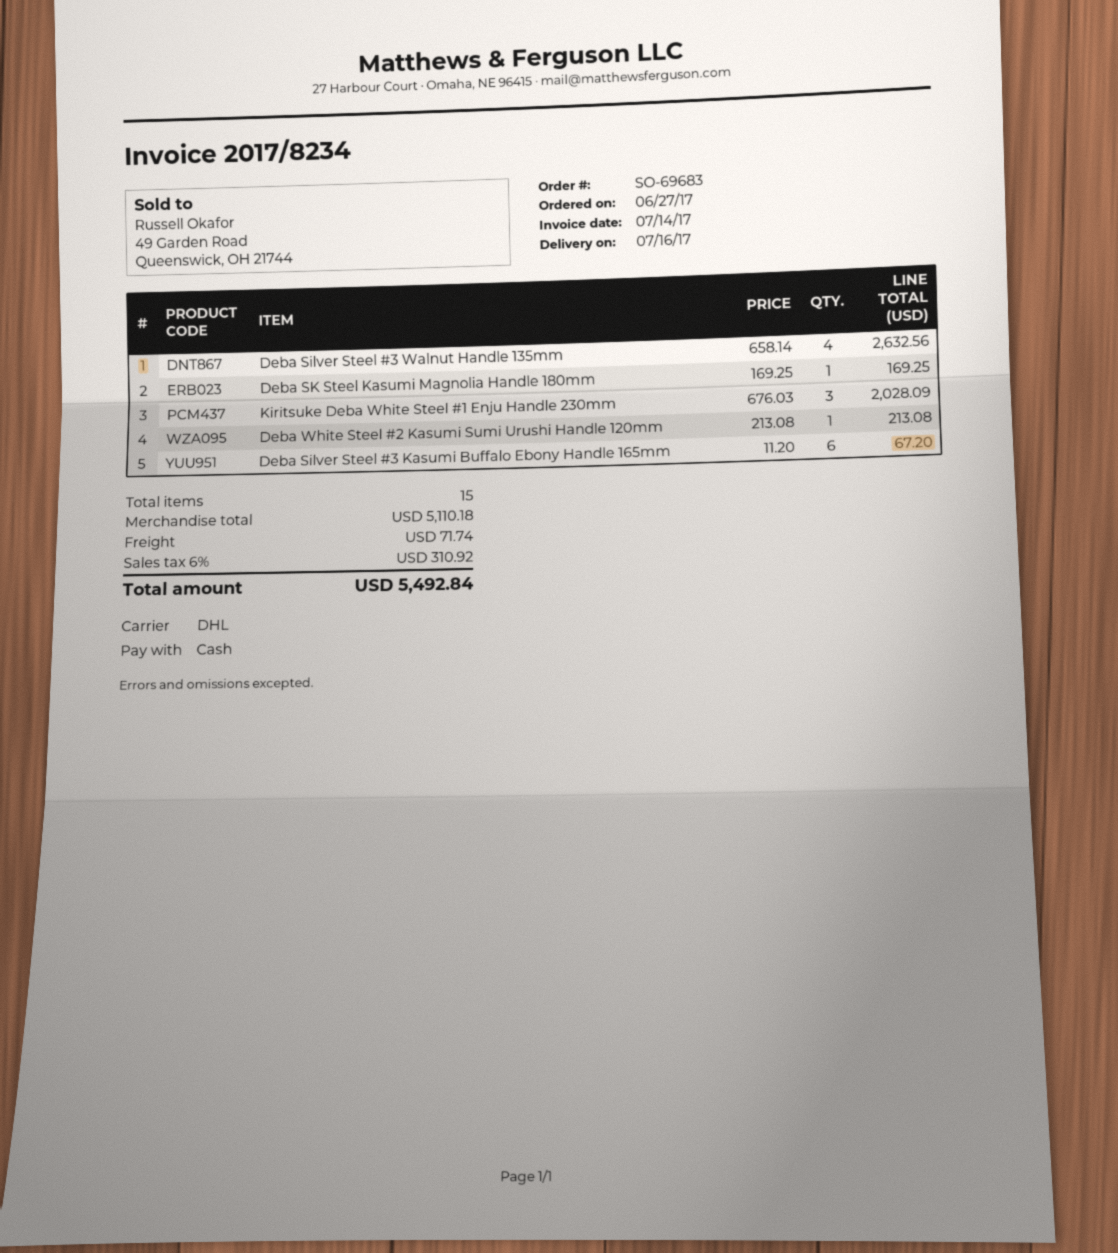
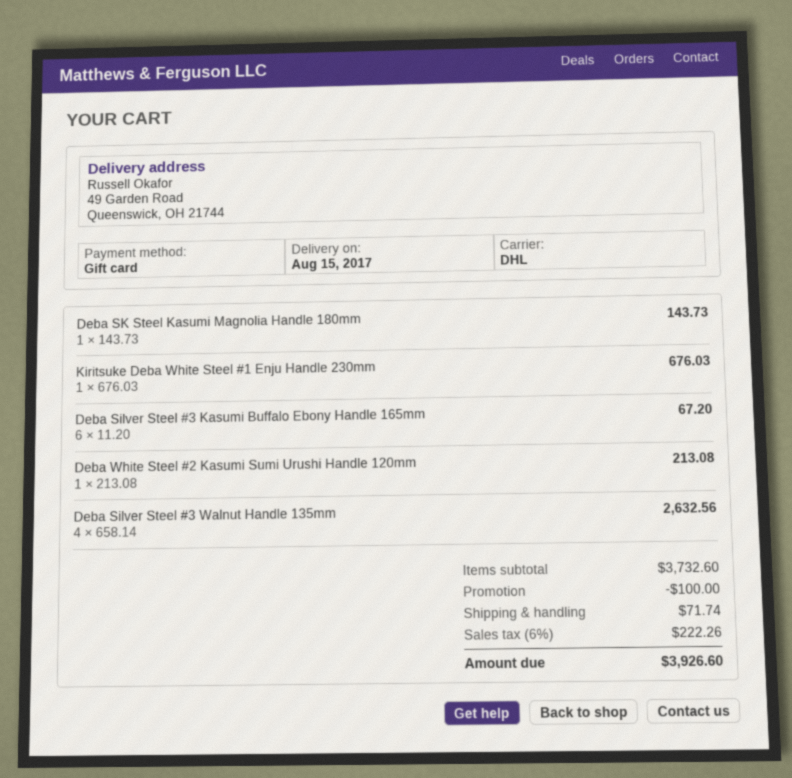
delivery date: 2017-07-16 -> 2017-08-15
payment method: cash -> gift card
Deba SK Steel Kasumi Magnolia Handle 180mm: 1 x 169.25 = 169.25 -> 1 x 143.73 = 143.73
Kiritsuke Deba White Steel #1 Enju Handle 230mm: 3 x 676.03 = 2028.09 -> 1 x 676.03 = 676.03
subtotal: 5110.18 -> 3732.60
discount: none -> 100.00
tax: 6% = 310.92 -> 6% = 222.26
total: 5492.84 -> 3926.60

